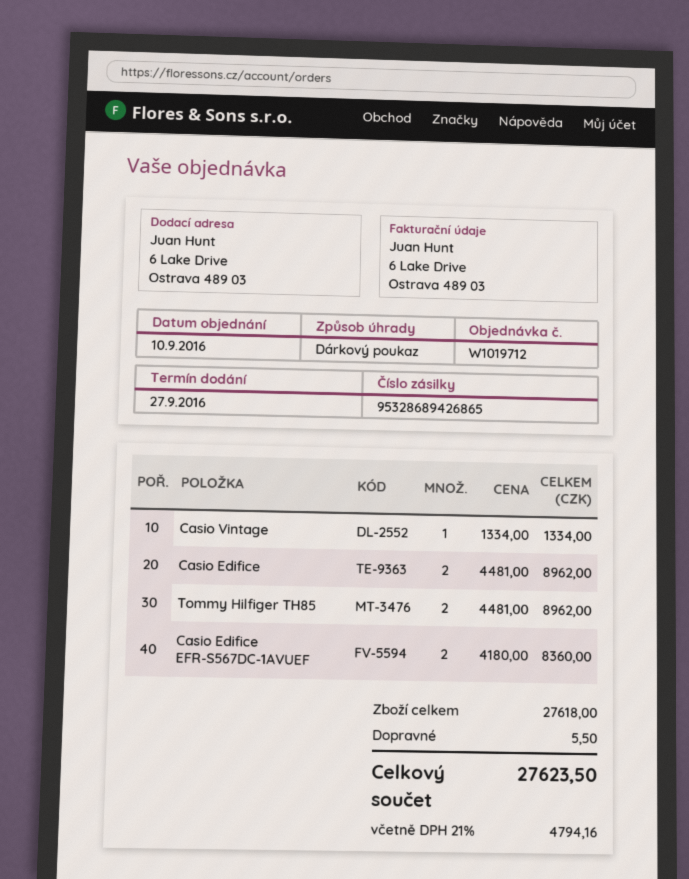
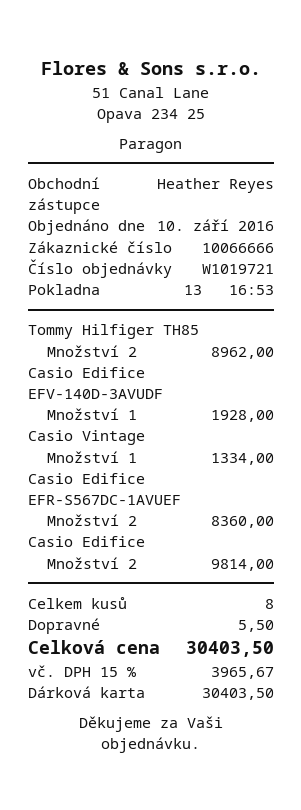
order number: W1019712 -> W1019721
Casio Edifice: 2 for 8962.00 -> 2 for 9814.00
Casio Edifice EFV-140D-3AVUDF: none -> 1 for 1928.00
tax: 21% = 4794.16 -> 15% = 3965.67
total: 27623.50 -> 30403.50

